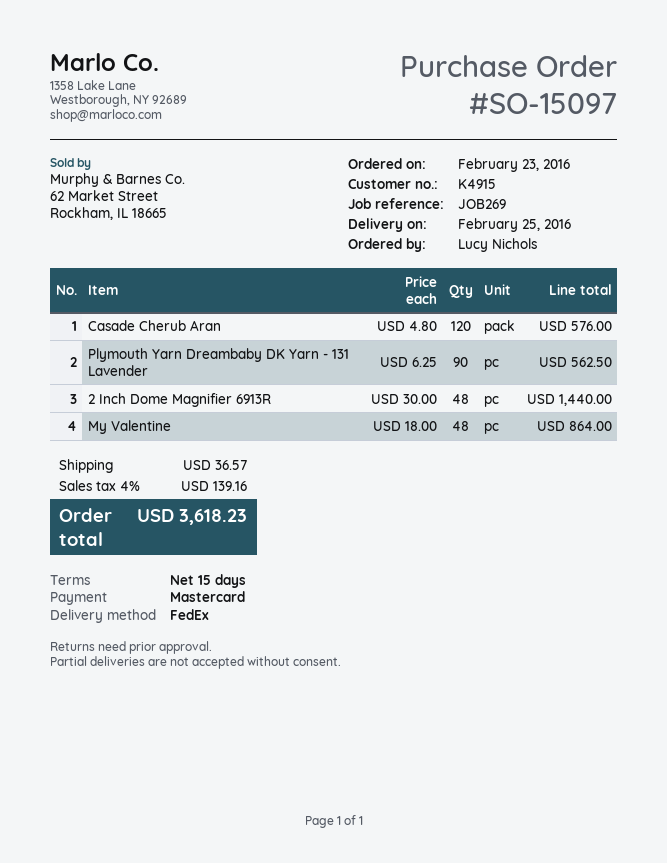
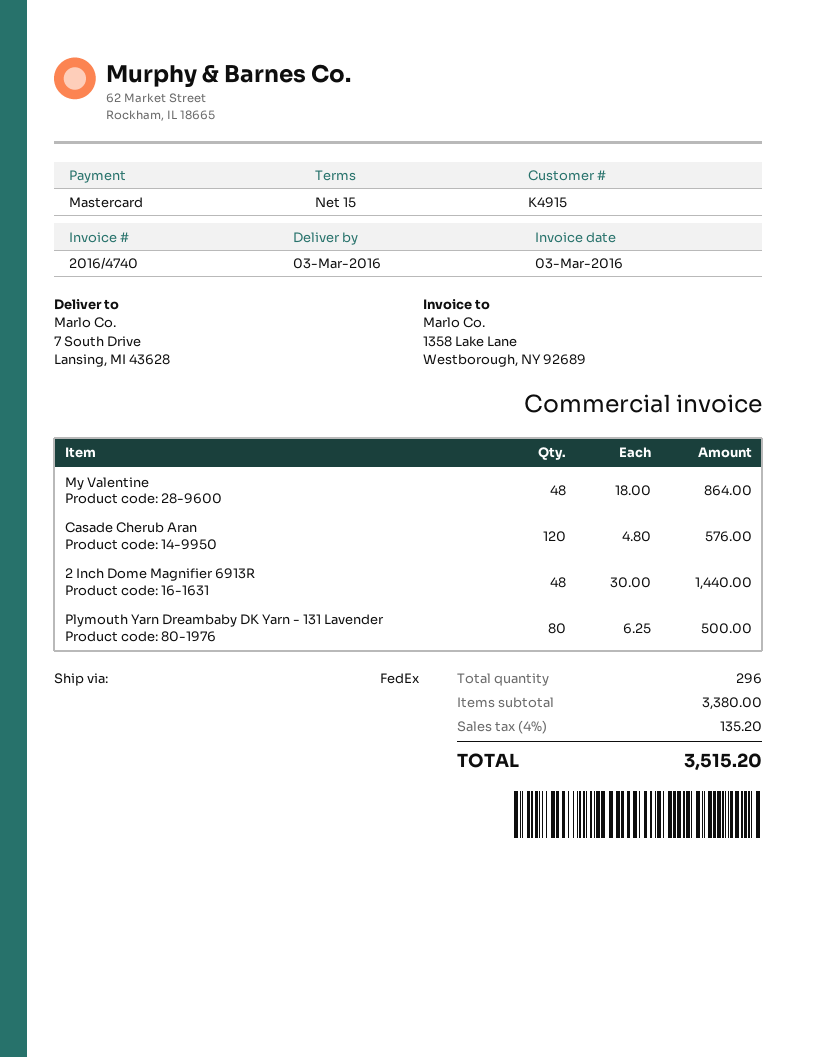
delivery date: 2016-02-25 -> 2016-03-03
Plymouth Yarn Dreambaby DK Yarn - 131 Lavender: 90 x 6.25 = 562.50 -> 80 x 6.25 = 500.00
shipping: 36.57 -> none
tax: 4% = 139.16 -> 4% = 135.20
total: 3618.23 -> 3515.20

